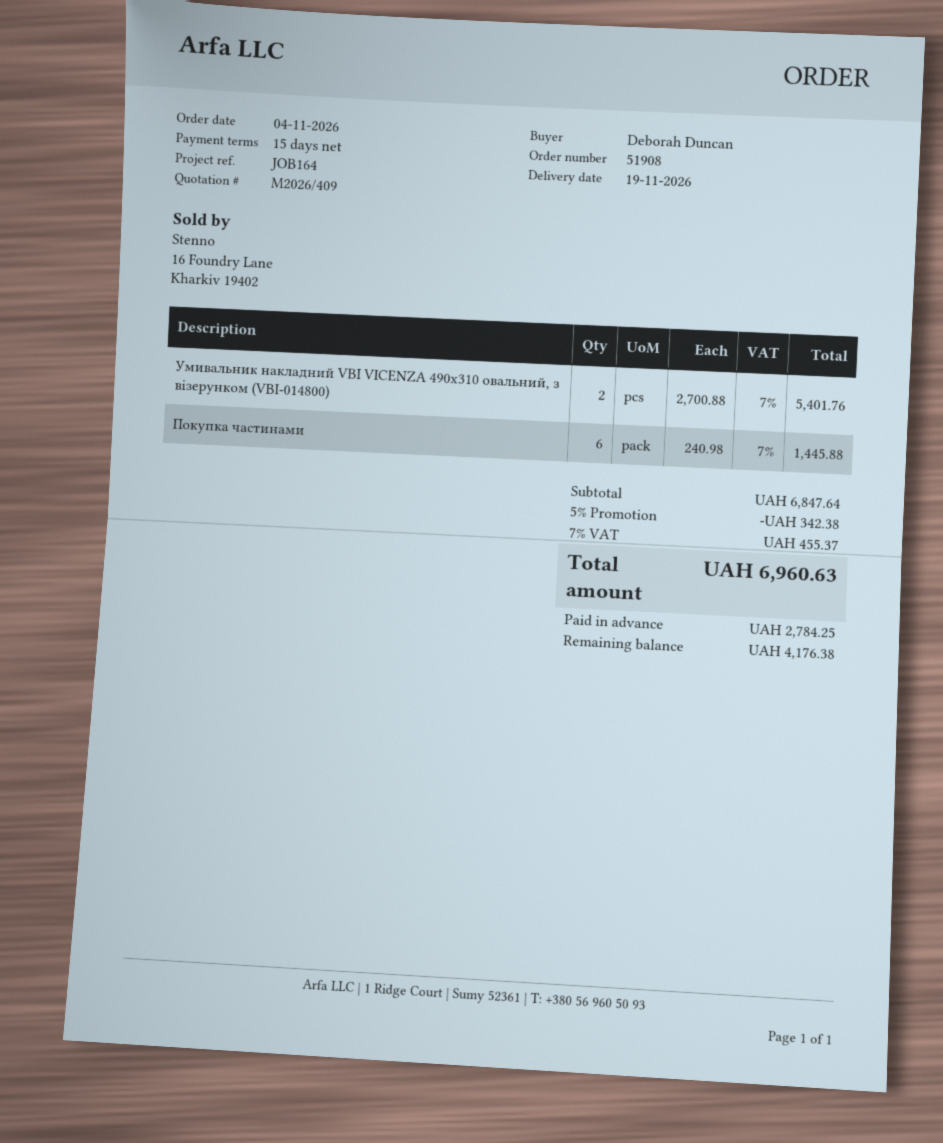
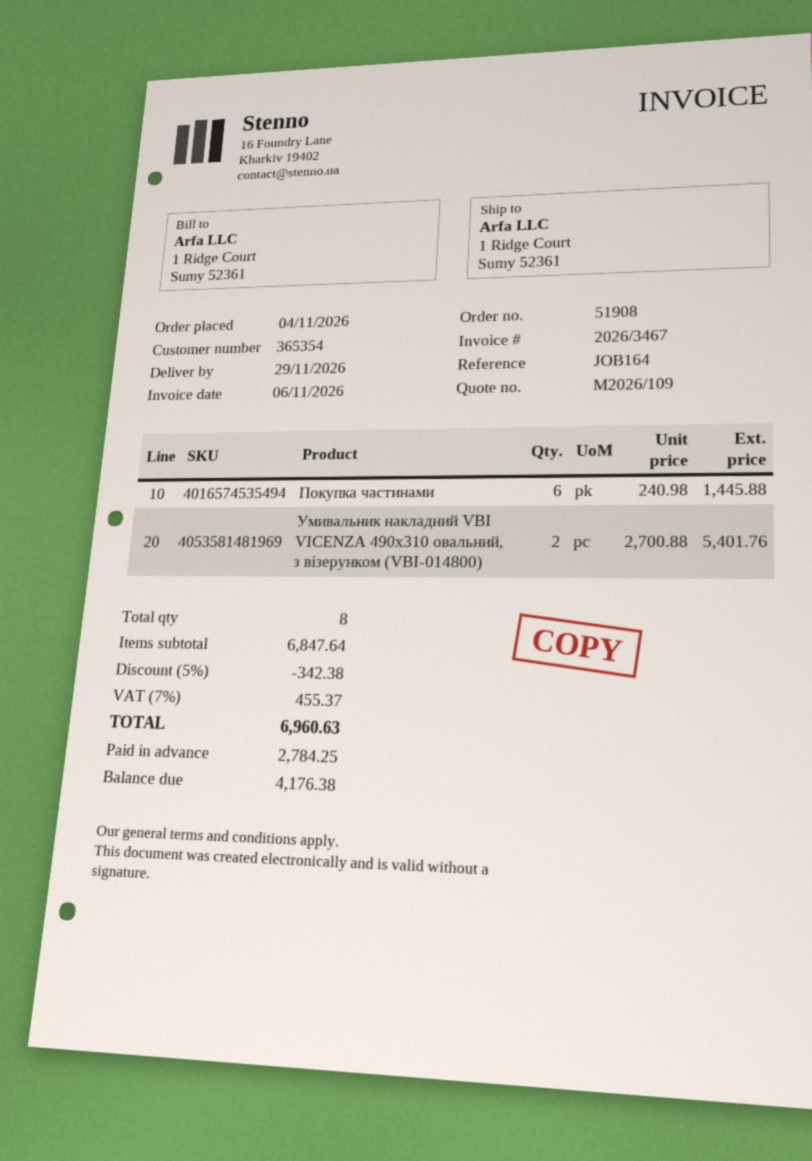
quote number: M2026/409 -> M2026/109
delivery date: 2026-11-19 -> 2026-11-29

